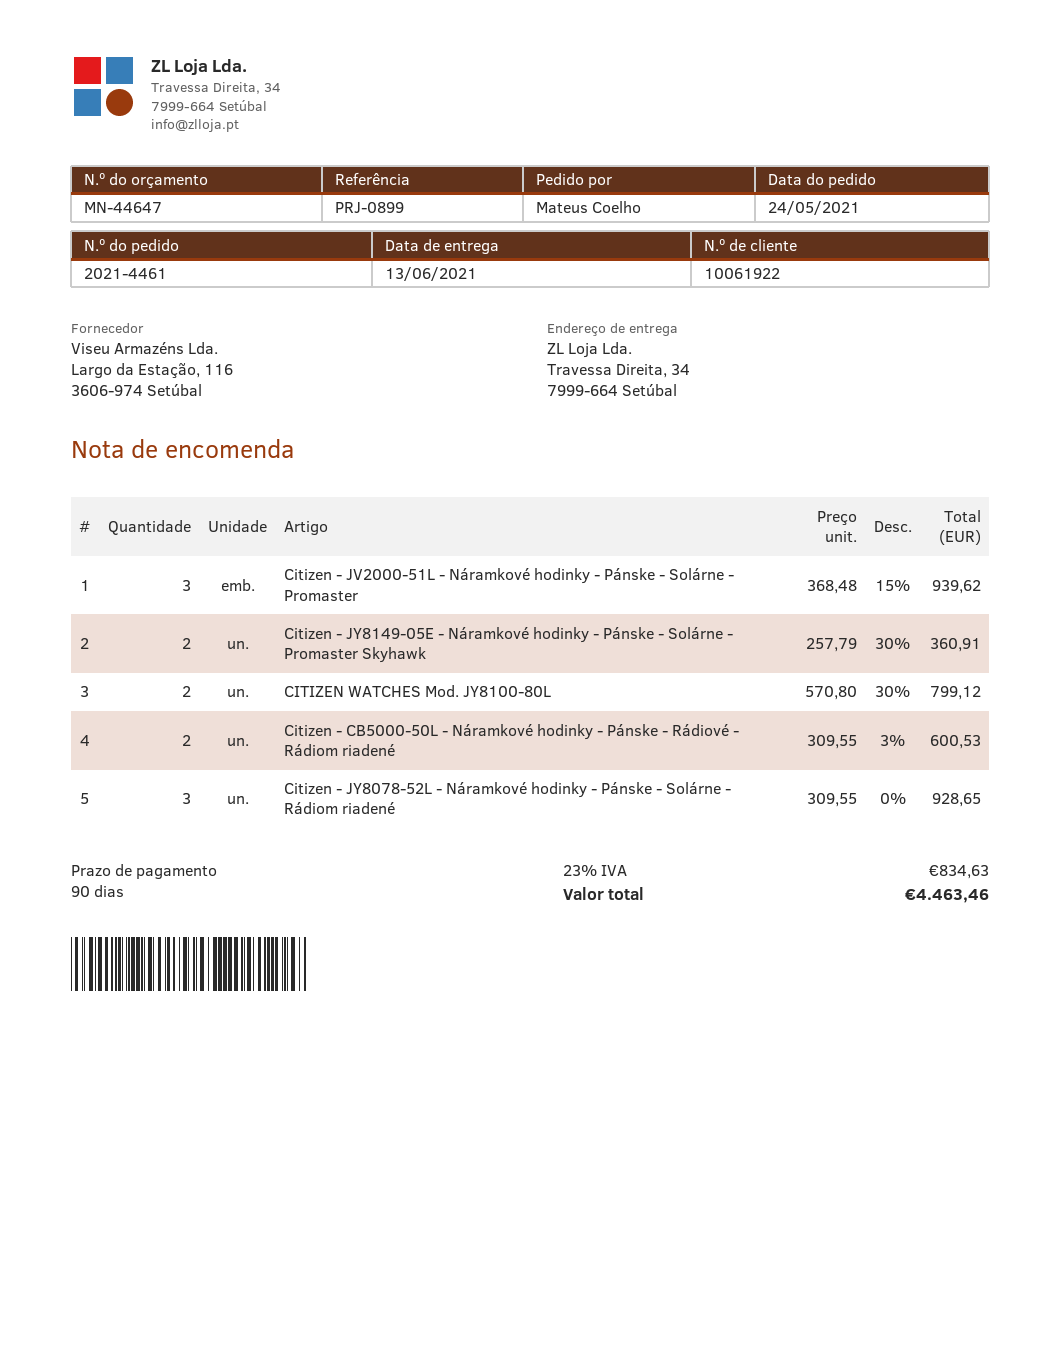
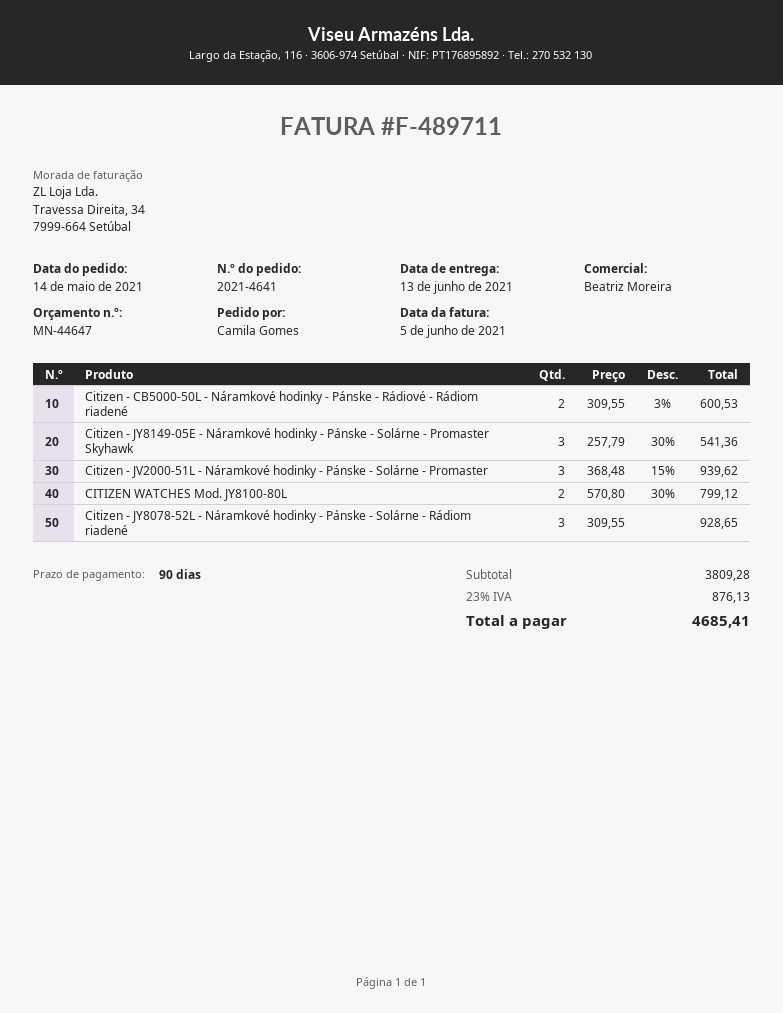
order number: 2021-4461 -> 2021-4641
order date: 2021-05-24 -> 2021-05-14
ordered by: Mateus Coelho -> Camila Gomes
Citizen - JY8149-05E - Náramkové hodinky - Pánske - Solárne - Promaster Skyhawk: 2 x 257.79 - 30% = 360.91 -> 3 x 257.79 - 30% = 541.36
tax: 23% = 834.63 -> 23% = 876.13
total: 4463.46 -> 4685.41

